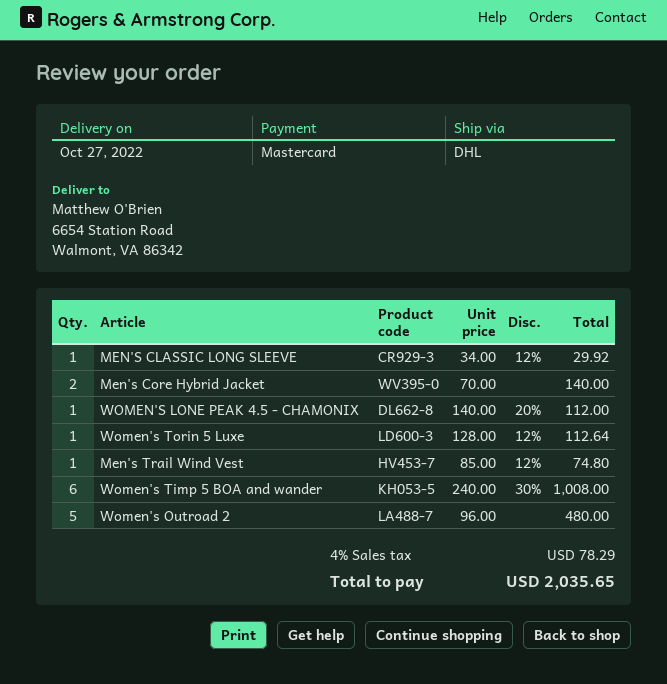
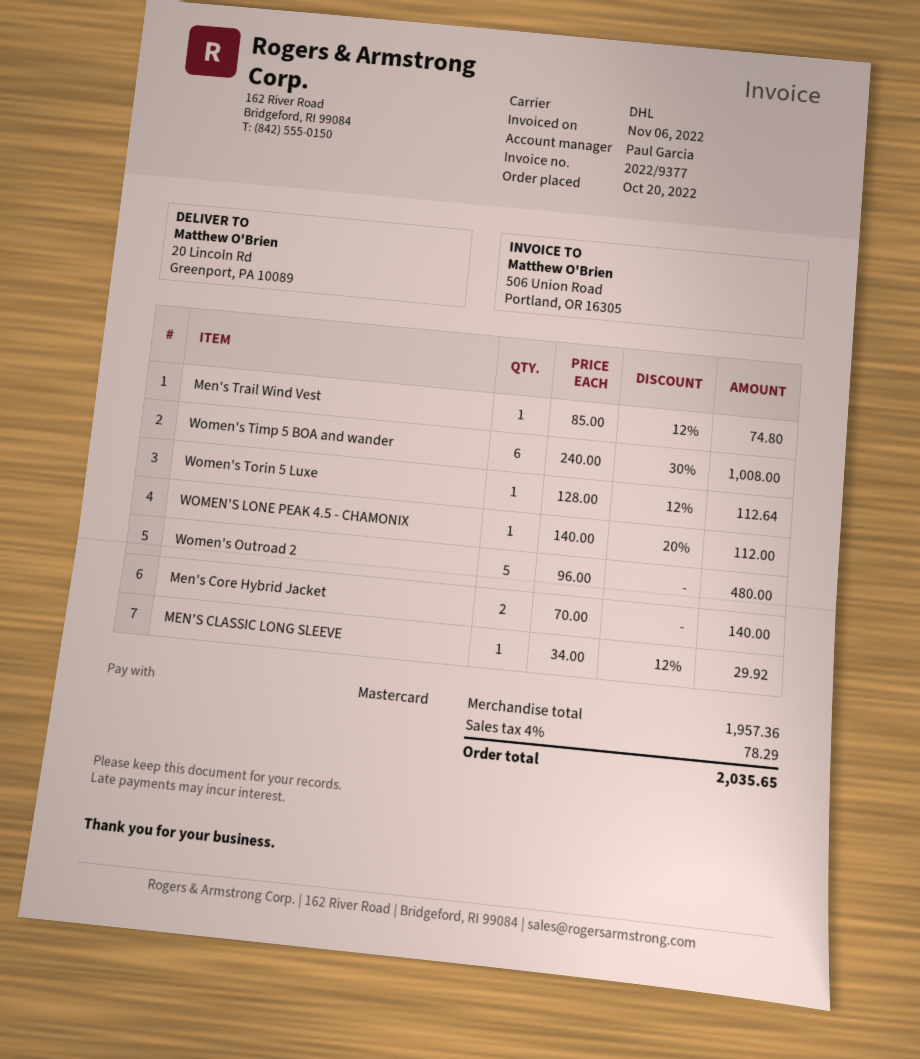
ship to: 6654 Station Road, Walmont, VA 86342 -> 20 Lincoln Rd, Greenport, PA 10089

